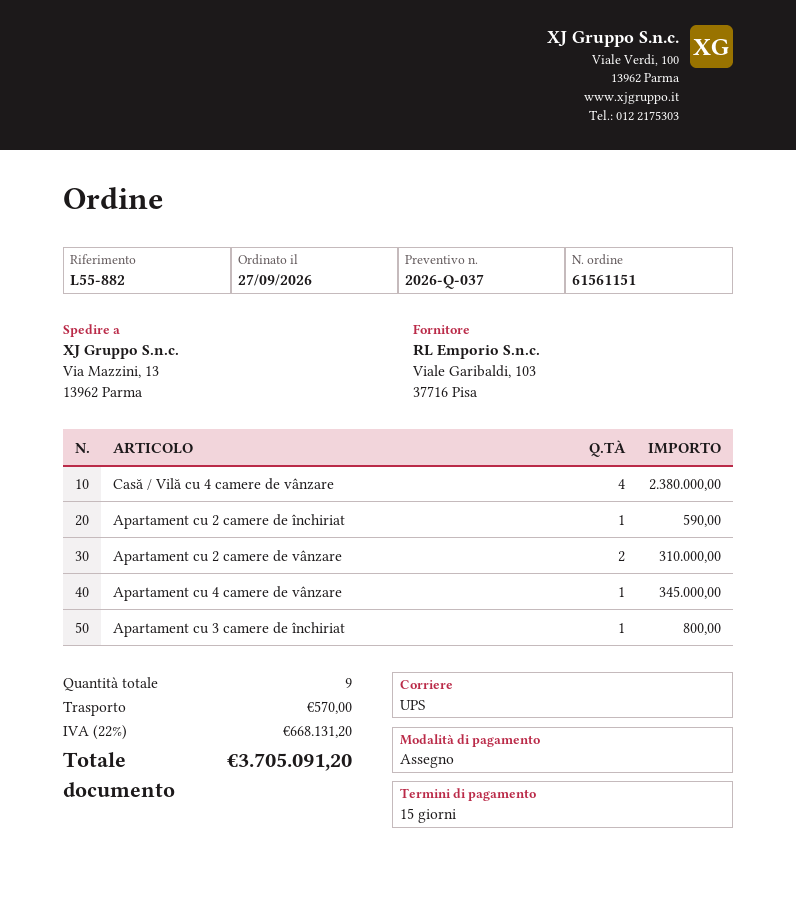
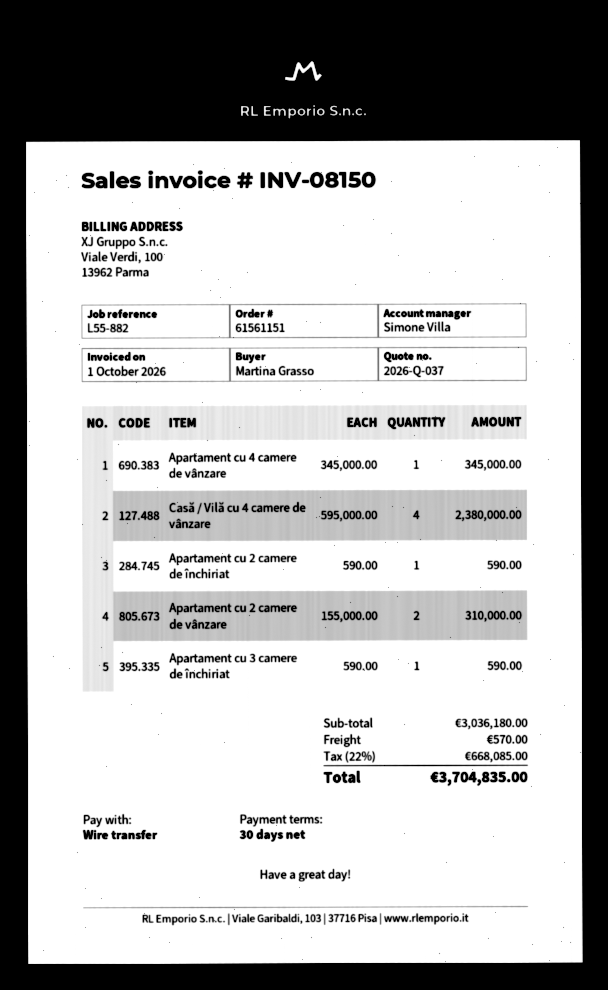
payment terms: 15 days -> 30 days
payment method: cheque -> bank transfer
Apartament cu 3 camere de închiriat: 1 for 800.00 -> 1 for 590.00
tax: 22% = 668131.20 -> 22% = 668085.00
total: 3705091.20 -> 3704835.00

